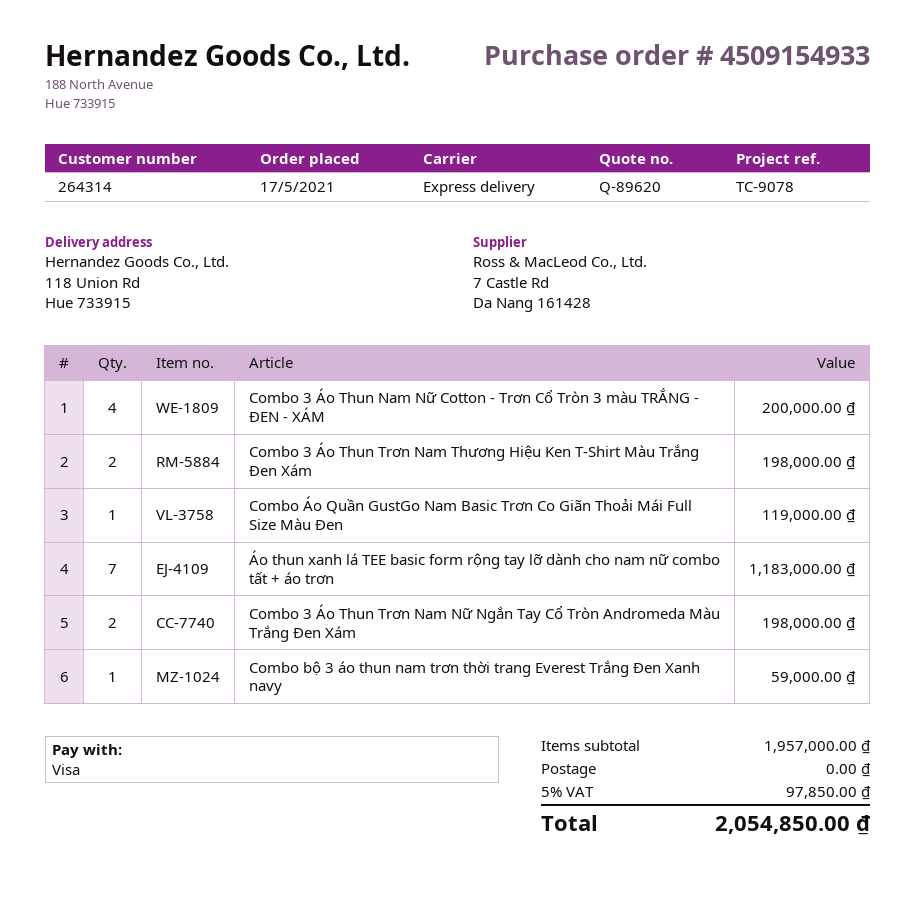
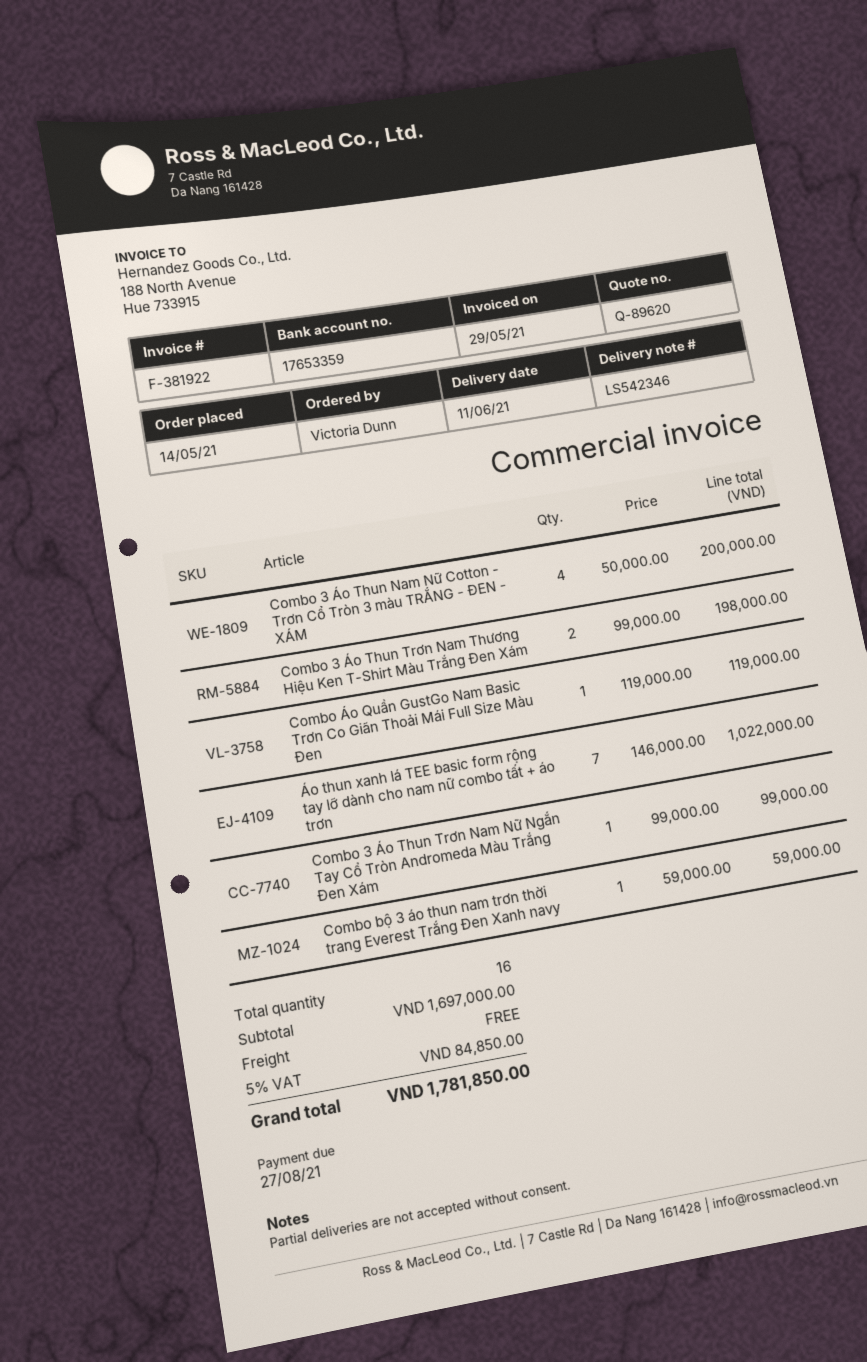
order date: 2021-05-17 -> 2021-05-14
Áo thun xanh lá TEE basic form rộng tay lỡ dành cho nam nữ combo tất + áo trơn: 7 for 1183000.00 -> 7 for 1022000.00
Combo 3 Áo Thun Trơn Nam Nữ Ngắn Tay Cổ Tròn Andromeda Màu Trắng Đen Xám: 2 for 198000.00 -> 1 for 99000.00
subtotal: 1957000.00 -> 1697000.00
tax: 5% = 97850.00 -> 5% = 84850.00
total: 2054850.00 -> 1781850.00

